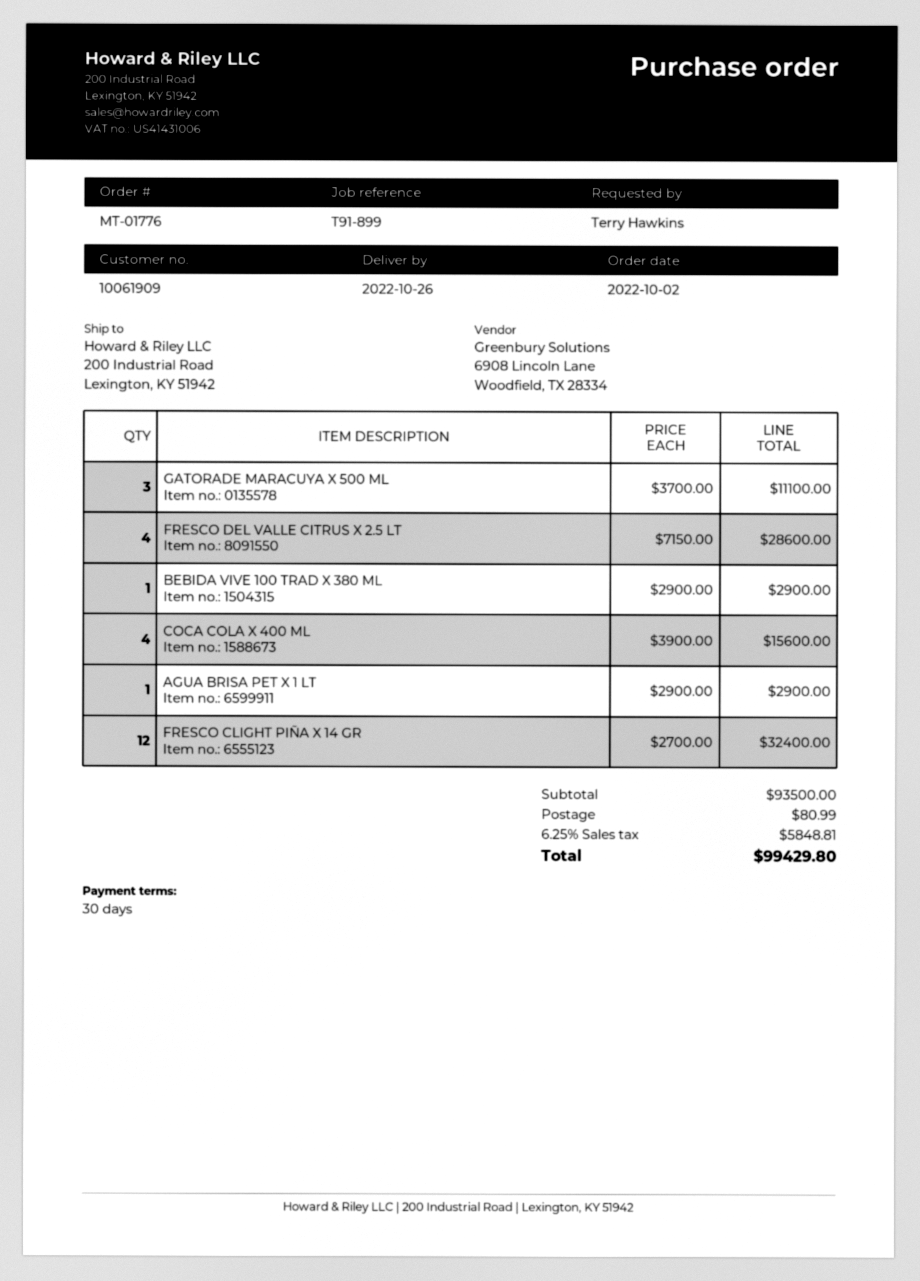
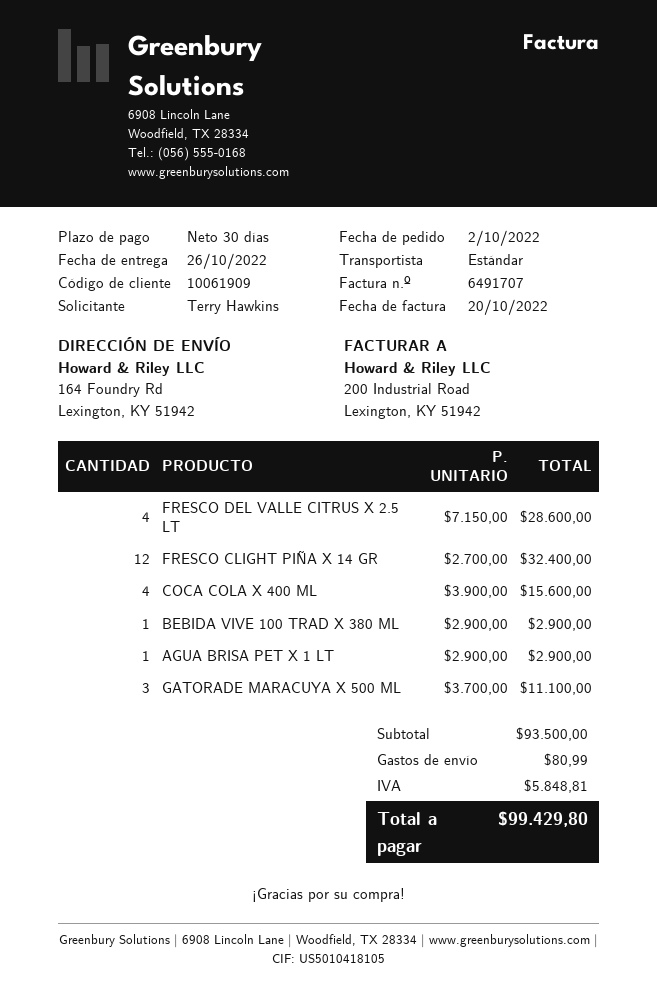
ship to: 200 Industrial Road, Lexington, KY 51942 -> 164 Foundry Rd, Lexington, KY 51942

